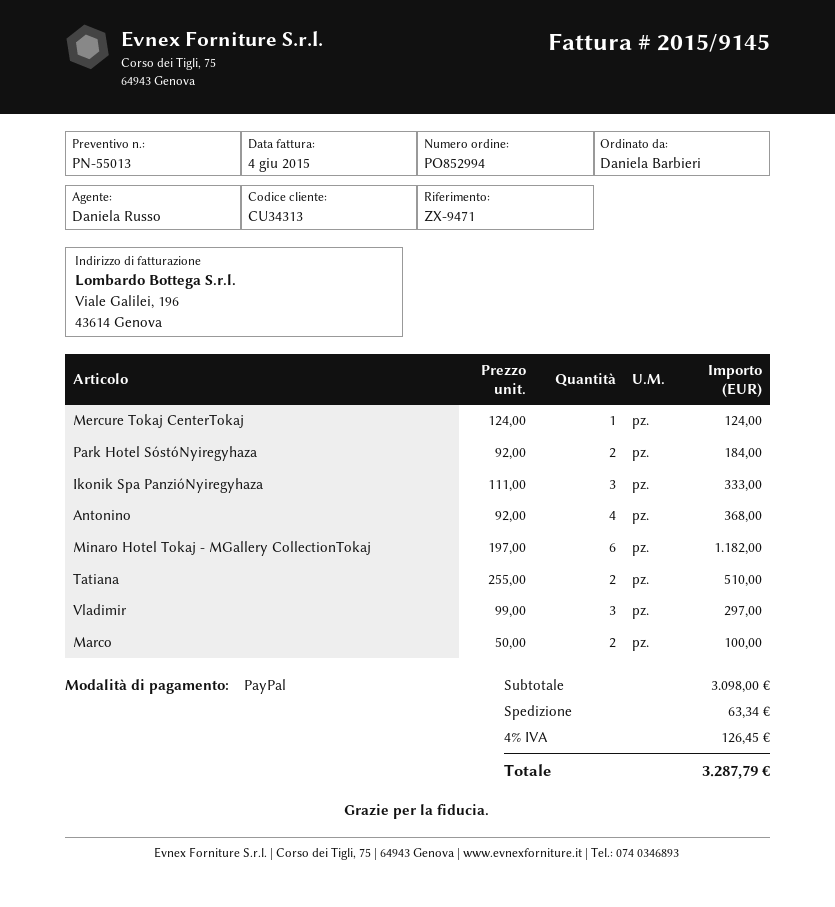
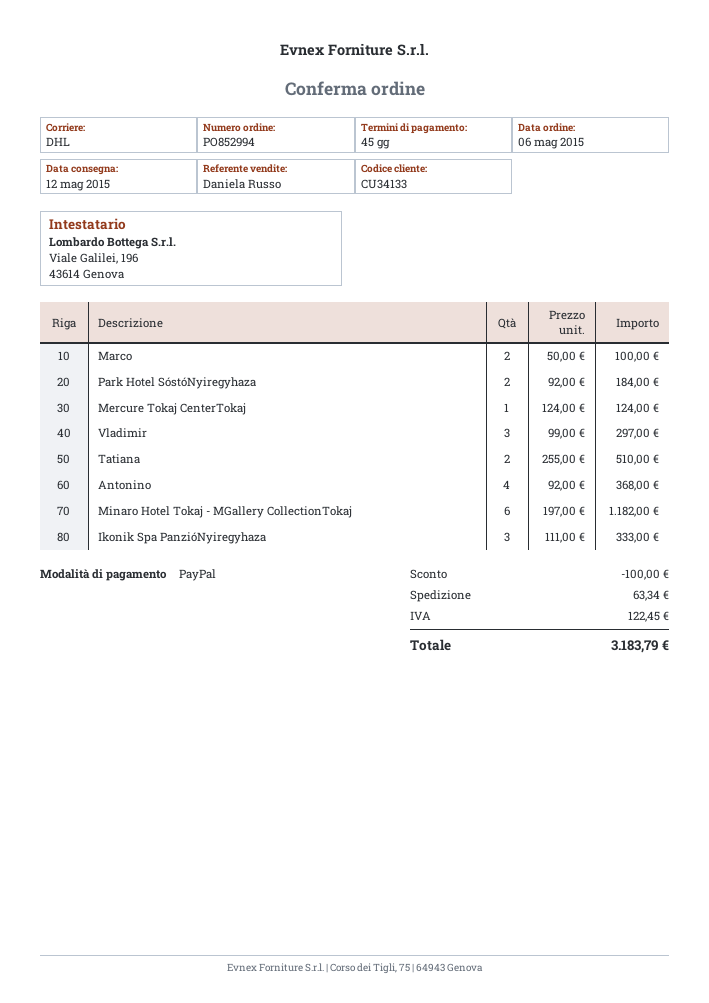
customer number: CU34313 -> CU34133
discount: none -> 100.00
tax: 126.45 -> 122.45
total: 3287.79 -> 3183.79

